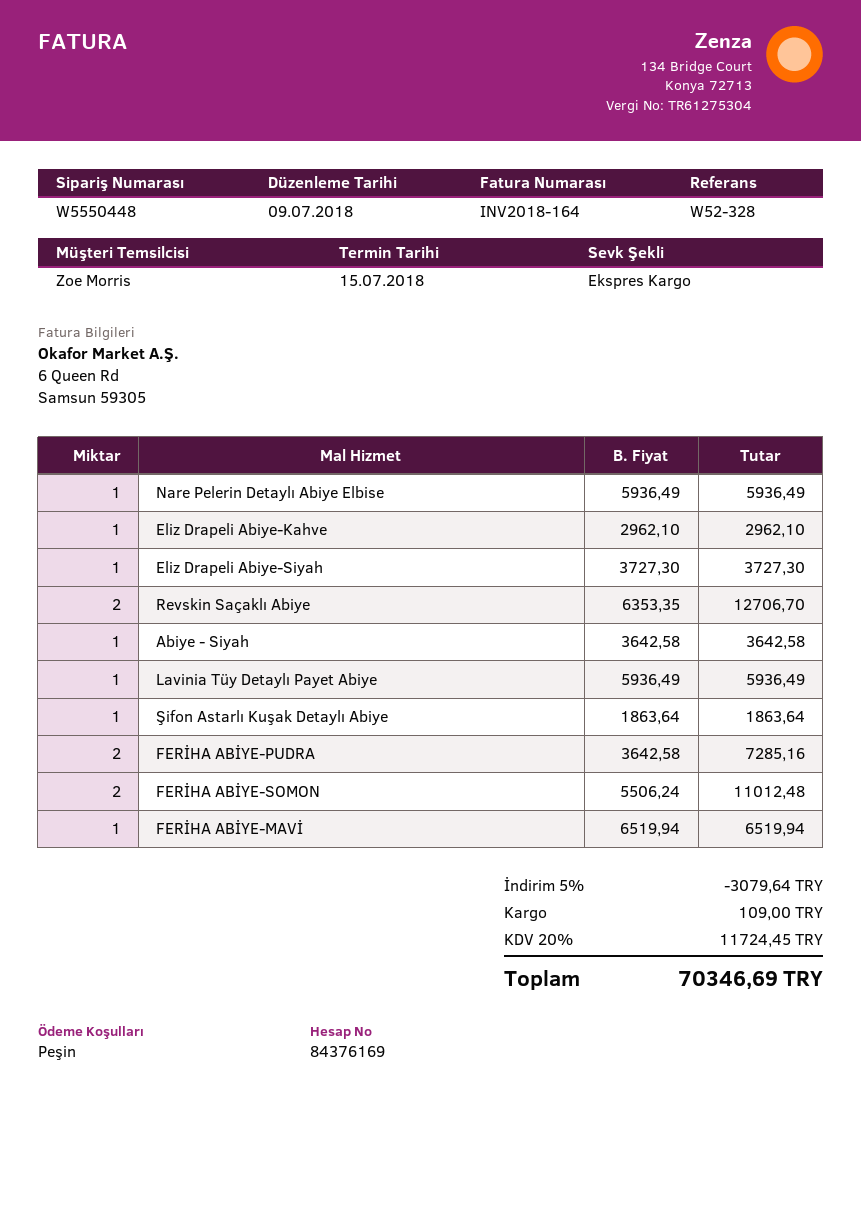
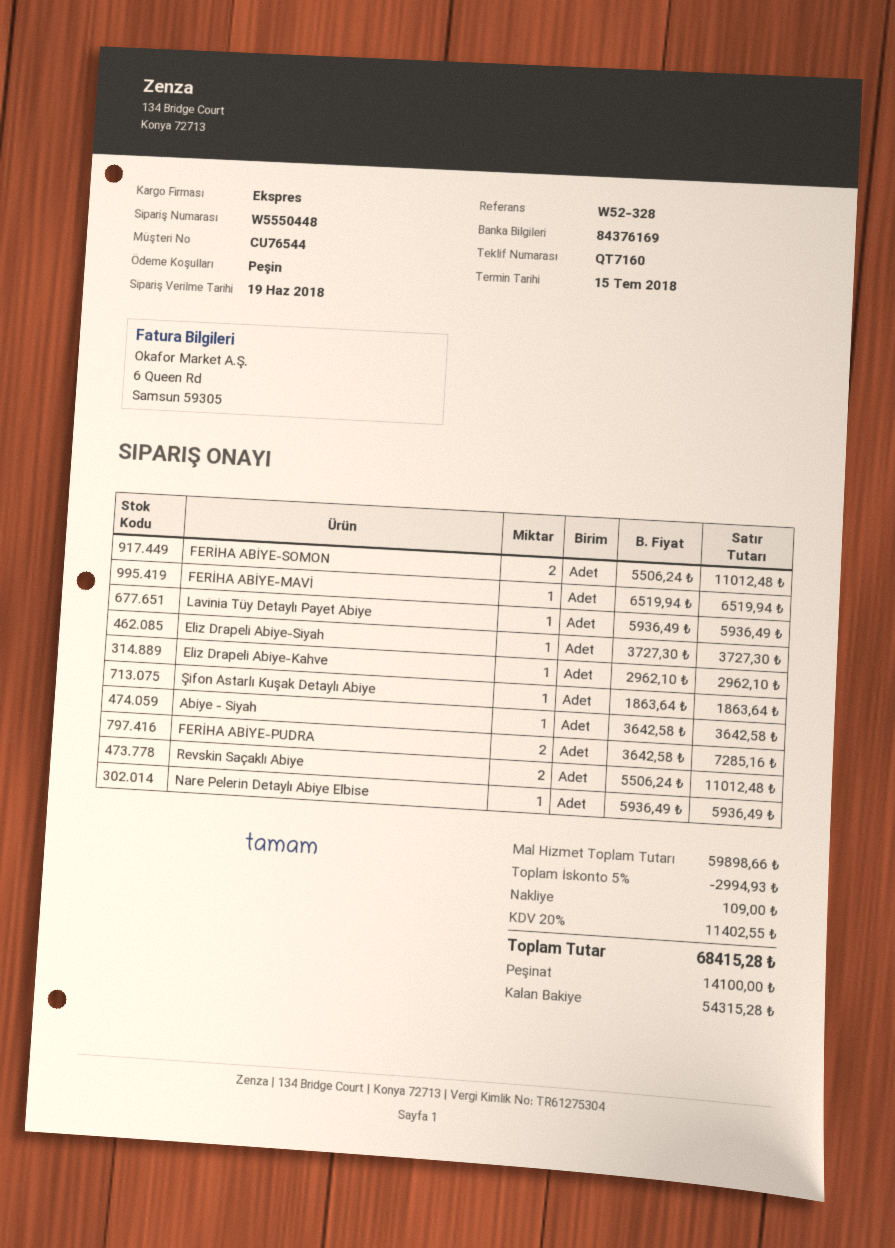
Revskin Saçaklı Abiye: 2 x 6353.35 = 12706.70 -> 2 x 5506.24 = 11012.48
discount: 5% = 3079.64 -> 5% = 2994.93
tax: 20% = 11724.45 -> 20% = 11402.55
total: 70346.69 -> 68415.28

